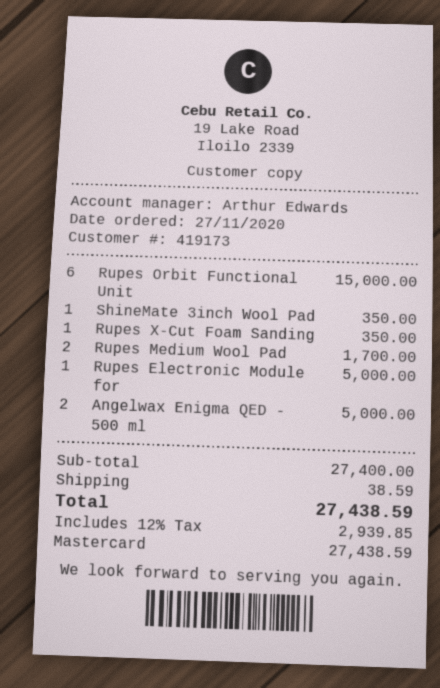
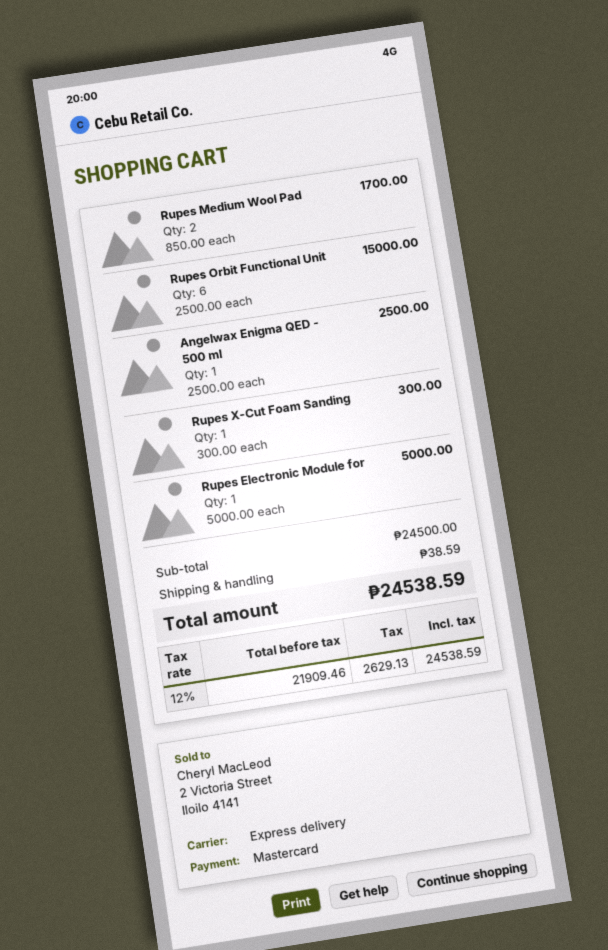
ShineMate 3inch Wool Pad: 1 for 350.00 -> none
Rupes X-Cut Foam Sanding: 1 for 350.00 -> 1 for 300.00
Angelwax Enigma QED - 500 ml: 2 for 5000.00 -> 1 for 2500.00
subtotal: 27400.00 -> 24500.00
tax: 12% = 2939.85 -> 12% = 2629.13
total: 27438.59 -> 24538.59

